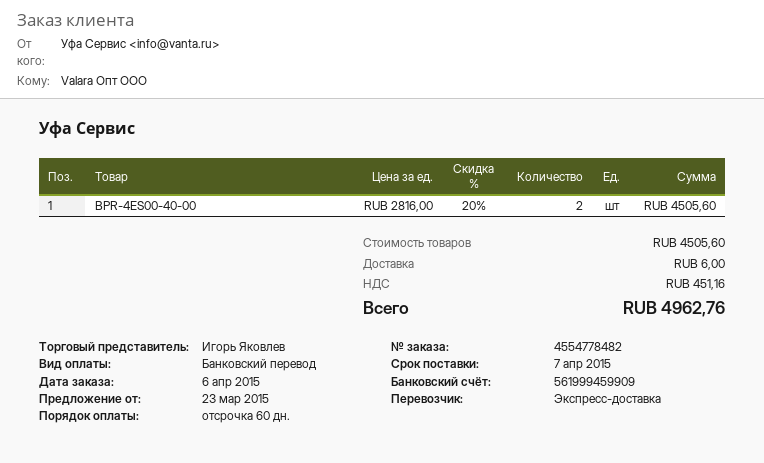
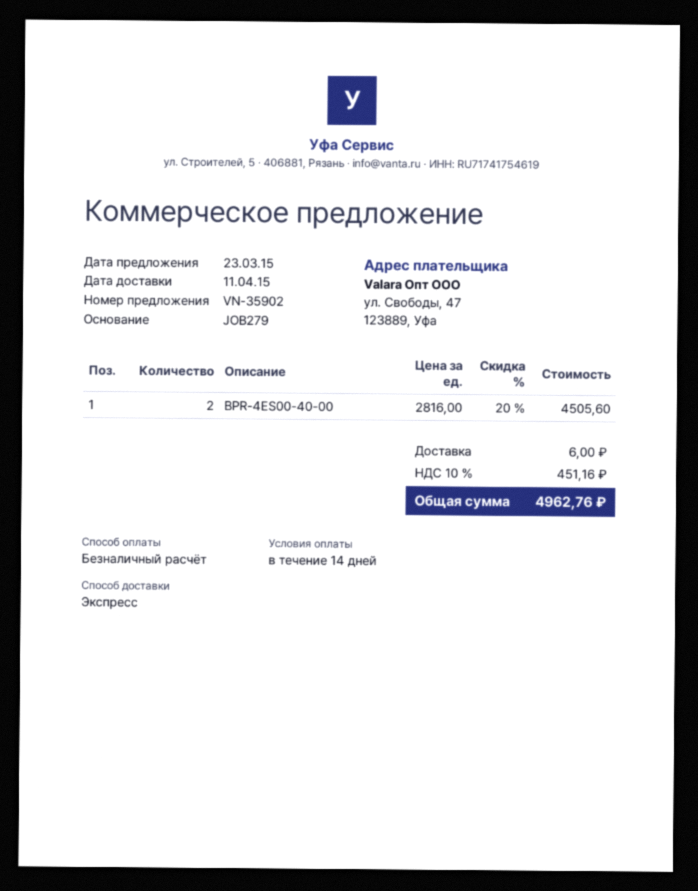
delivery date: 2015-04-07 -> 2015-04-11
payment terms: 60 days -> 14 days

